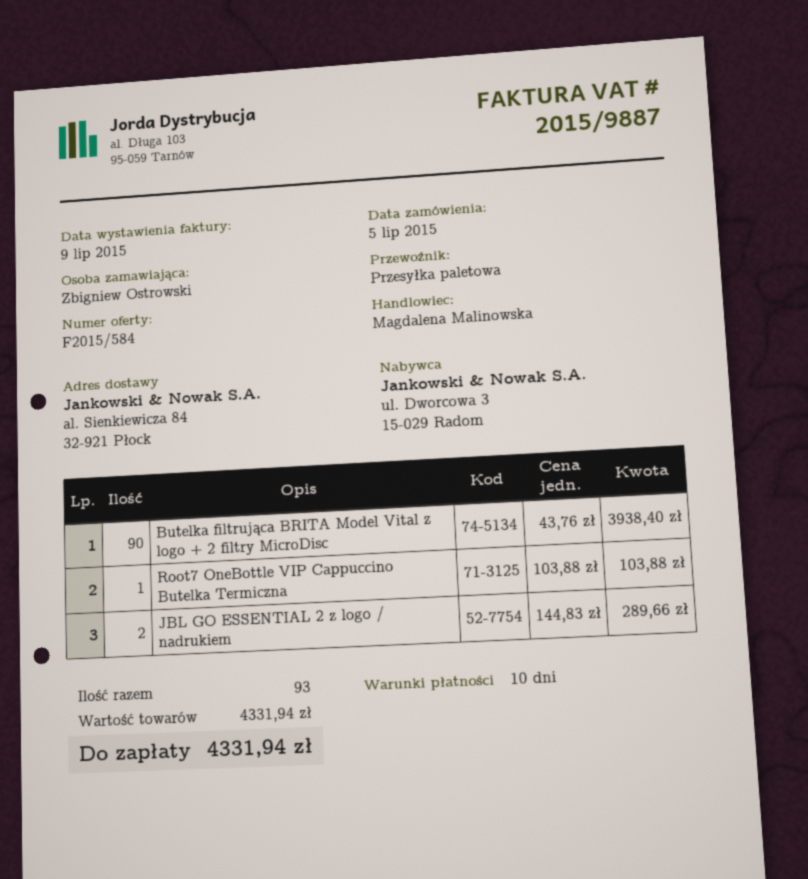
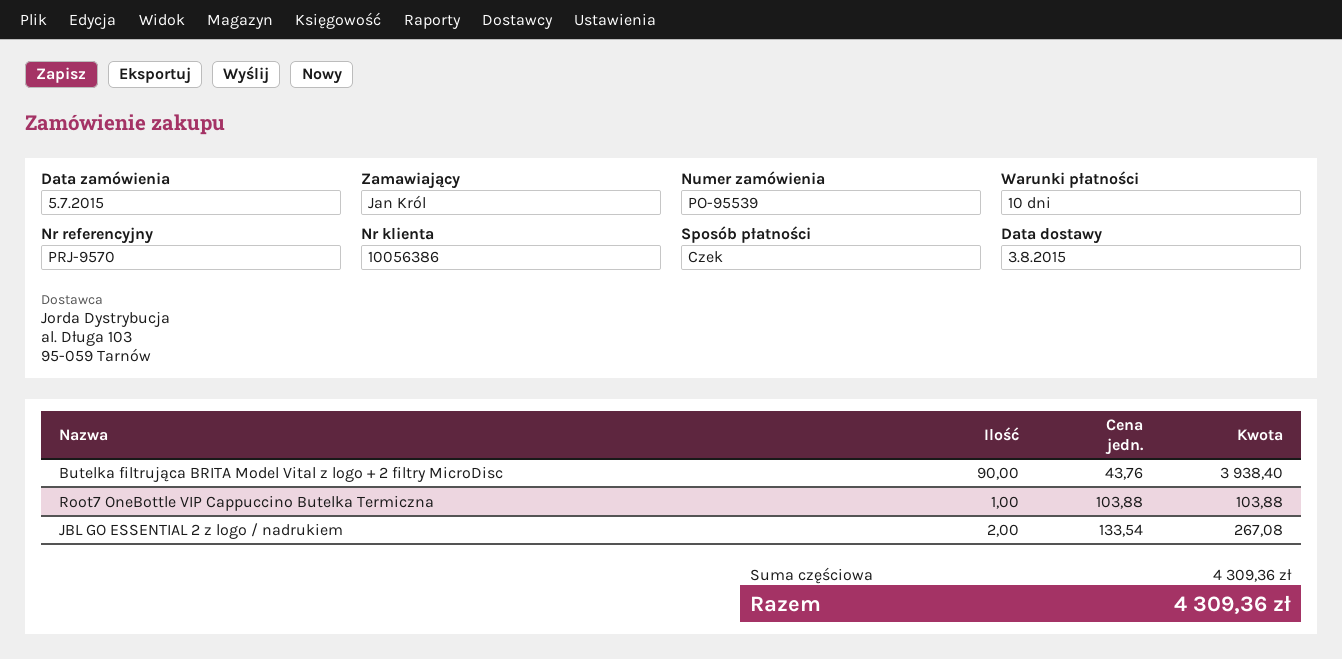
ordered by: Zbigniew Ostrowski -> Jan Król
JBL GO ESSENTIAL 2 z logo / nadrukiem: 2 x 144.83 = 289.66 -> 2 x 133.54 = 267.08
subtotal: 4331.94 -> 4309.36
total: 4331.94 -> 4309.36

